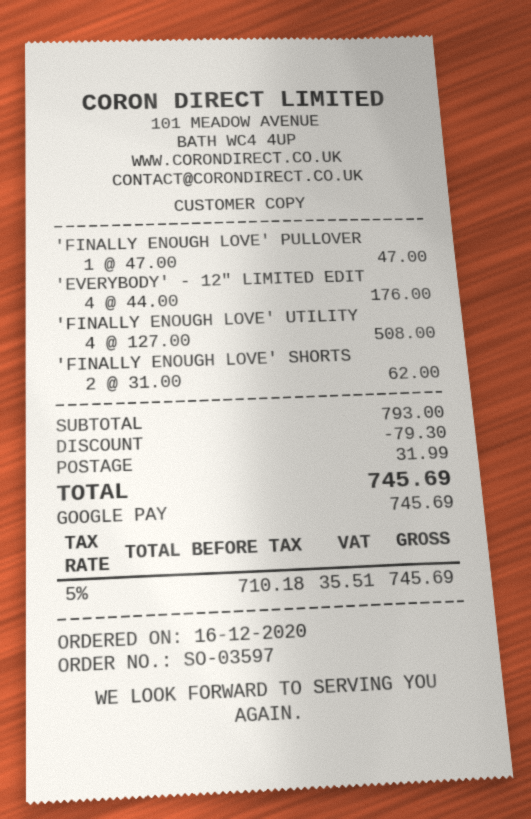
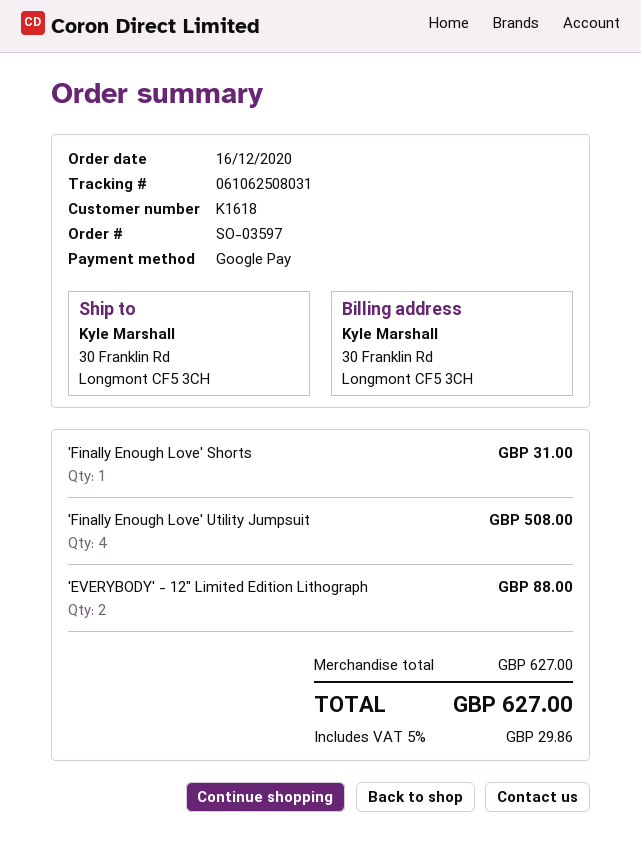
'FINALLY ENOUGH LOVE' PULLOVER: 1 for 47.00 -> none
'EVERYBODY' - 12" LIMITED EDIT: 4 for 176.00 -> 2 for 88.00
'FINALLY ENOUGH LOVE' SHORTS: 2 for 62.00 -> 1 for 31.00
subtotal: 793.00 -> 627.00
discount: 79.30 -> none
shipping: 31.99 -> none
tax: 5% = 35.51 -> 5% = 29.86
total: 745.69 -> 627.00

